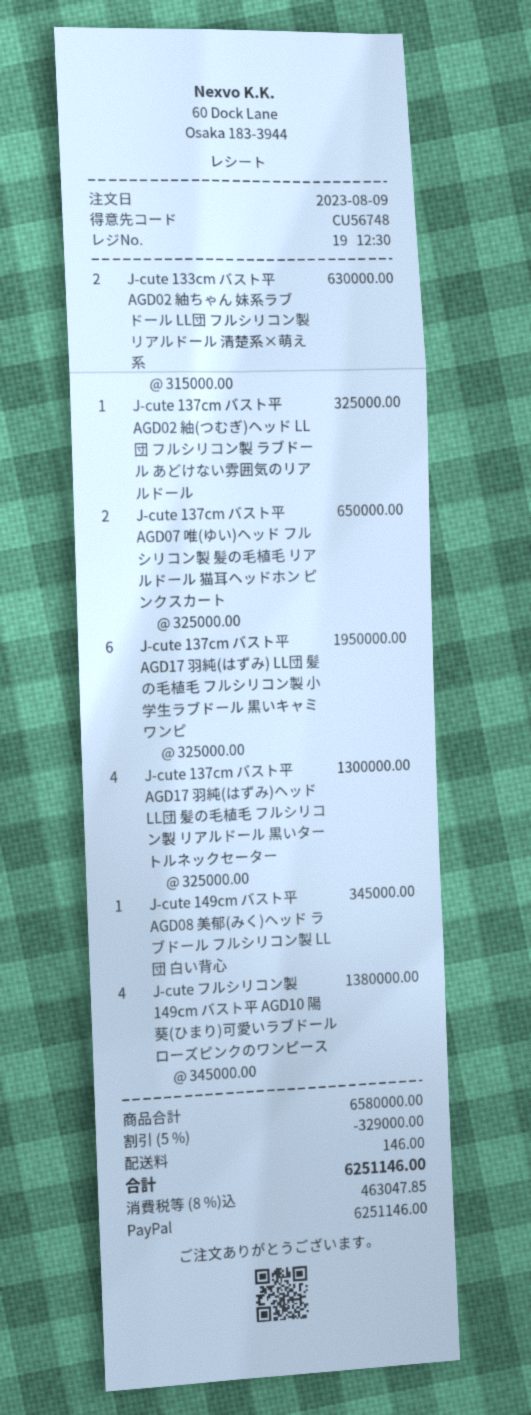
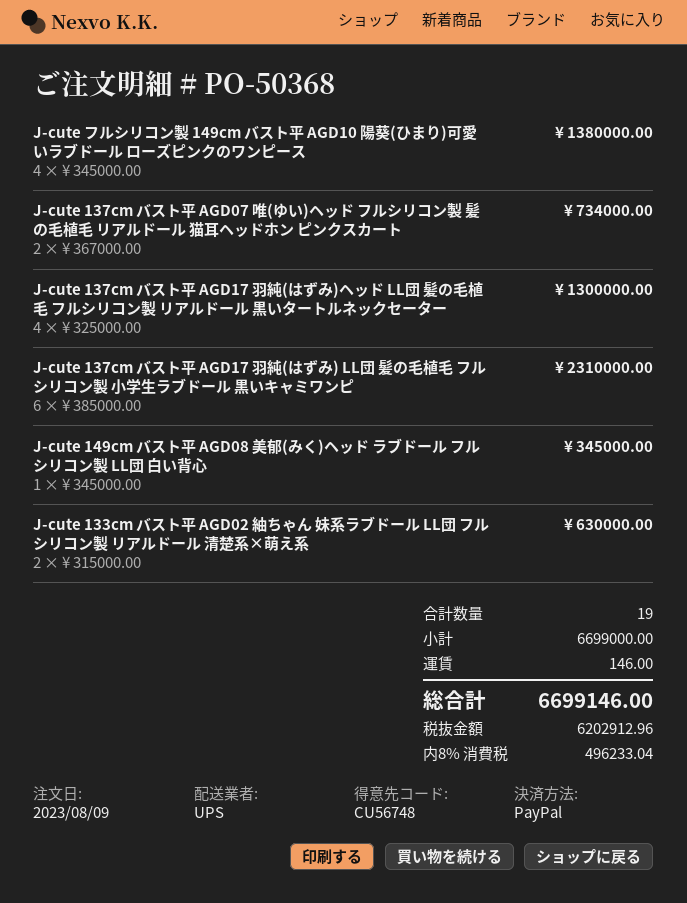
J-cute 137cm バスト平 AGD02 紬(つむぎ)ヘッド LL団 フルシリコン製 ラブドール あどけない雰囲気のリアルドール: 1 x 325000.00 = 325000.00 -> none
J-cute 137cm バスト平 AGD07 唯(ゆい)ヘッド フルシリコン製 髪の毛植毛 リアルドール 猫耳ヘッドホン ピンクスカート: 2 x 325000.00 = 650000.00 -> 2 x 367000.00 = 734000.00
J-cute 137cm バスト平 AGD17 羽純(はずみ) LL団 髪の毛植毛 フルシリコン製 小学生ラブドール 黒いキャミワンピ: 6 x 325000.00 = 1950000.00 -> 6 x 385000.00 = 2310000.00
subtotal: 6580000.00 -> 6699000.00
discount: 5% = 329000.00 -> none
tax: 8% = 463047.85 -> 8% = 496233.04
total: 6251146.00 -> 6699146.00

